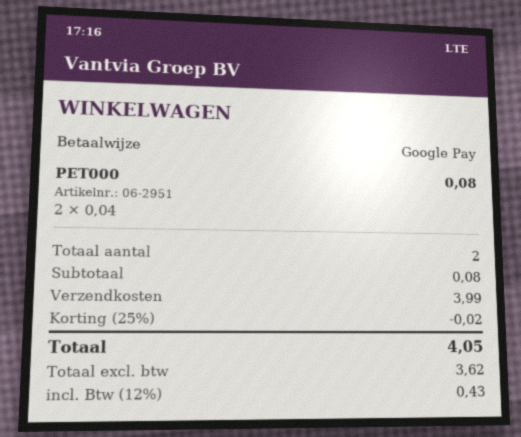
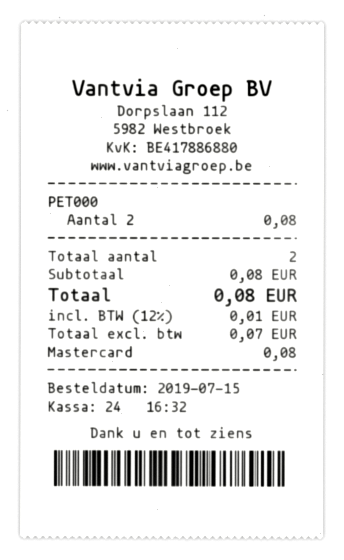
payment method: Google Pay -> Mastercard
discount: 25% = 0.02 -> none
shipping: 3.99 -> none
net: 3.62 -> 0.07
tax: 12% = 0.43 -> 12% = 0.01
total: 4.05 -> 0.08

